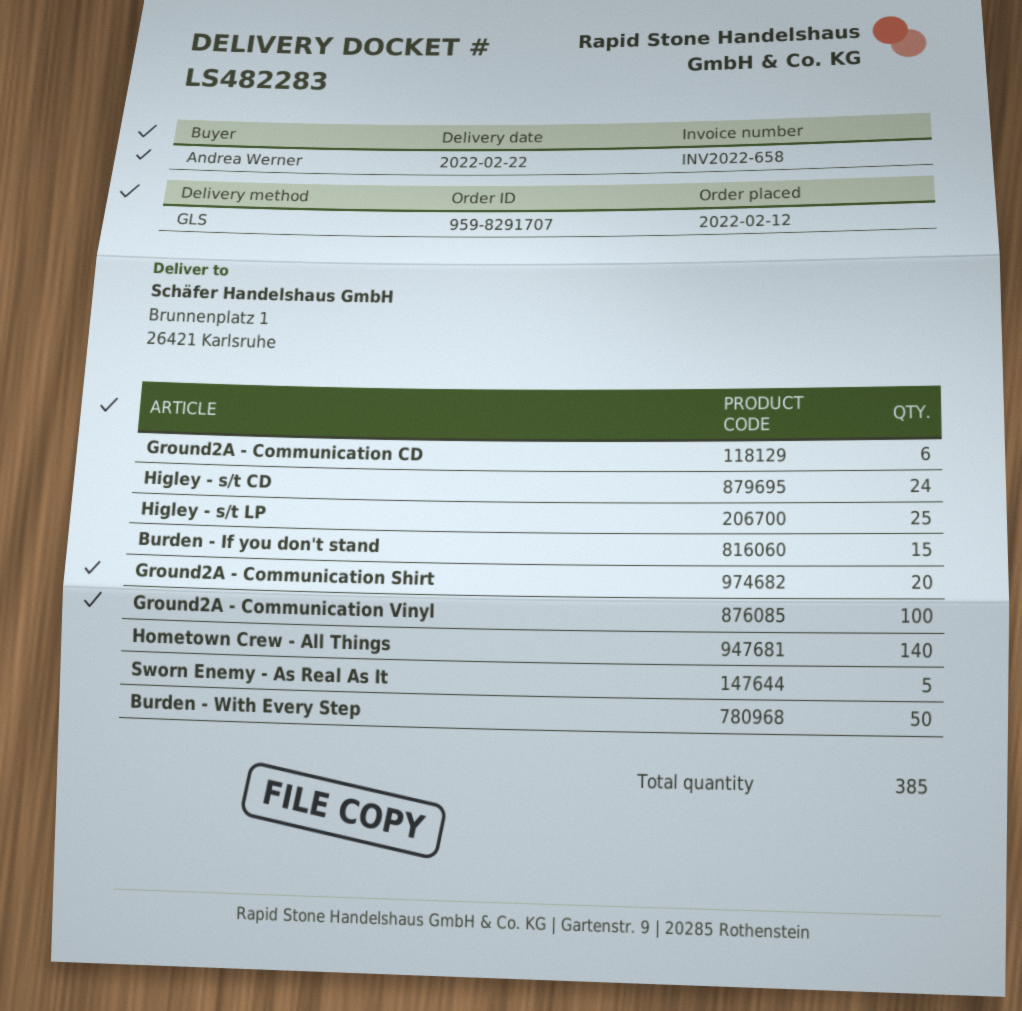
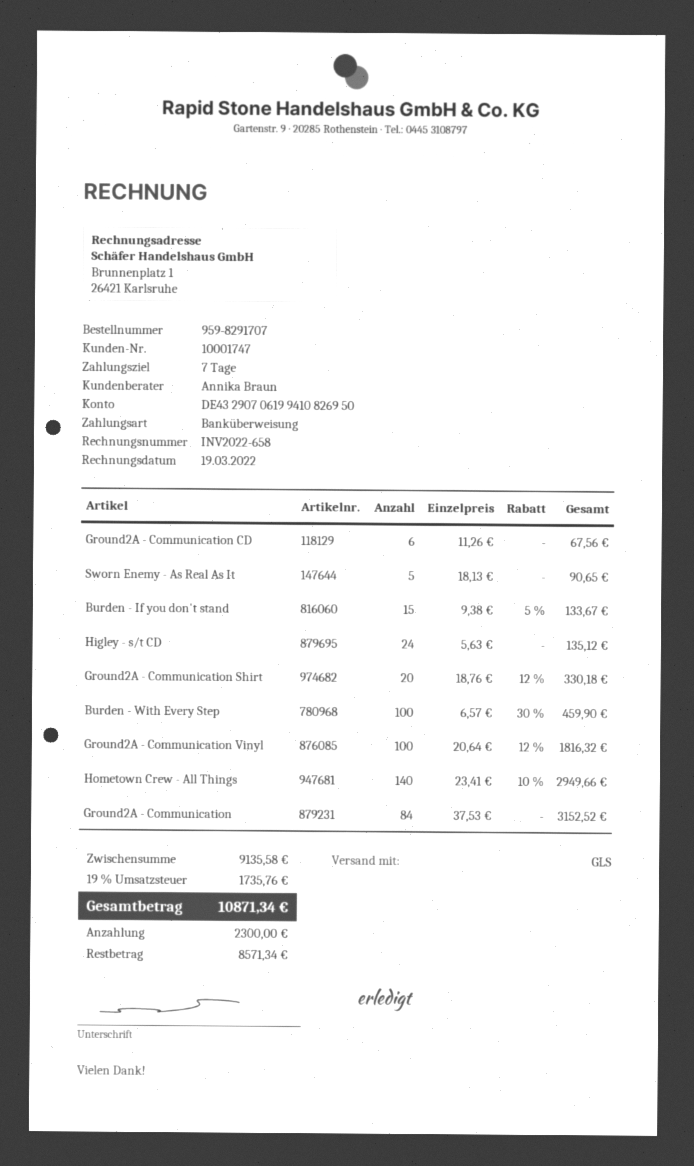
Higley - s/t LP: 25 -> none
Burden - With Every Step: 50 -> 100
Ground2A - Communication: none -> 84

